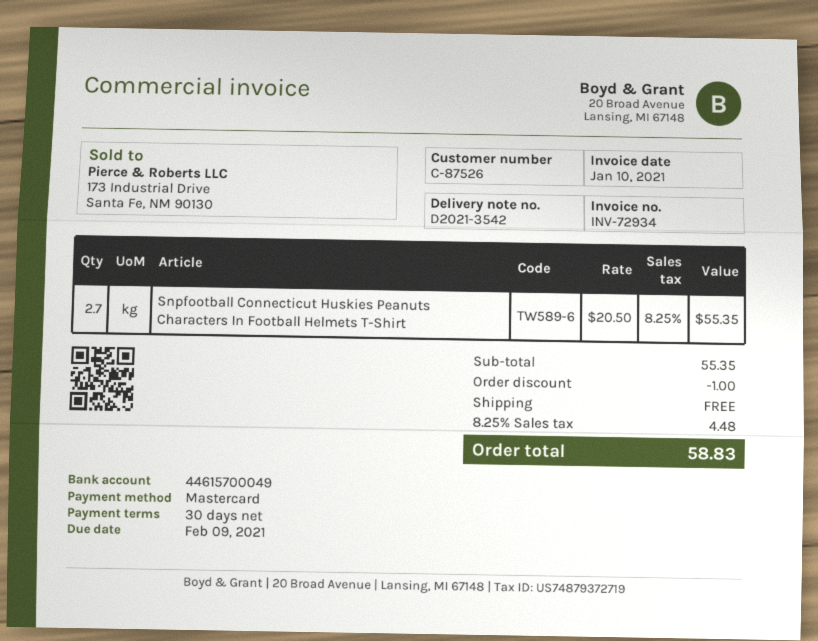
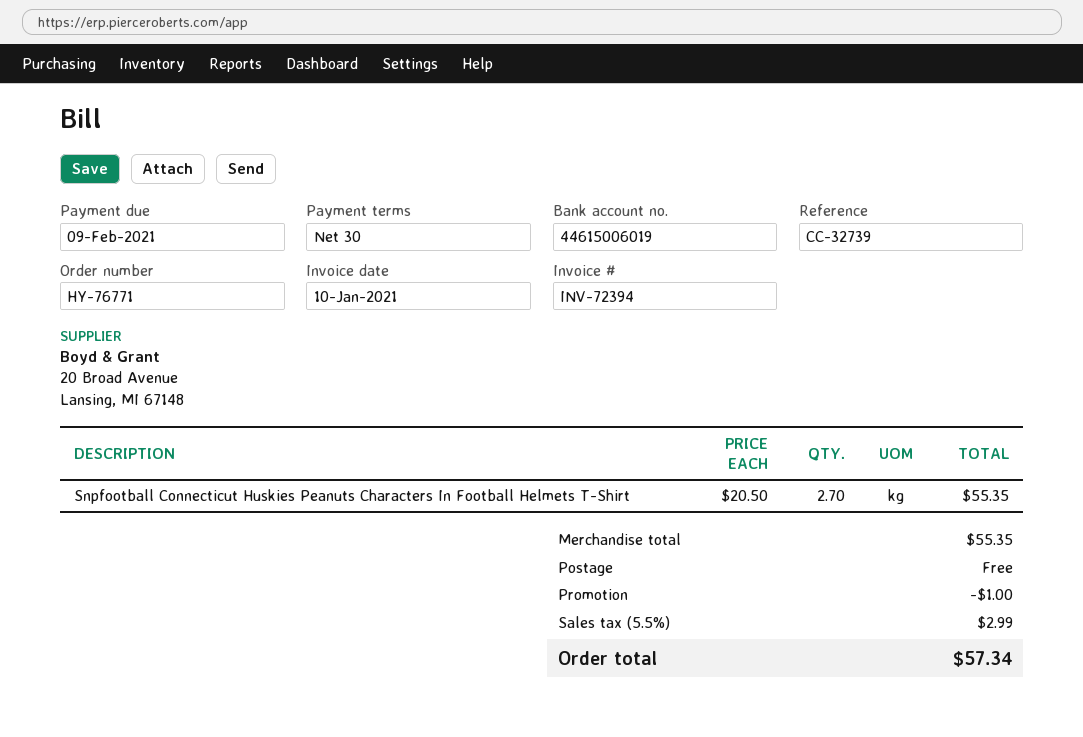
invoice number: INV-72934 -> INV-72394
bank account: 44615700049 -> 44615006019
tax: 8.25% = 4.48 -> 5.5% = 2.99
total: 58.83 -> 57.34

